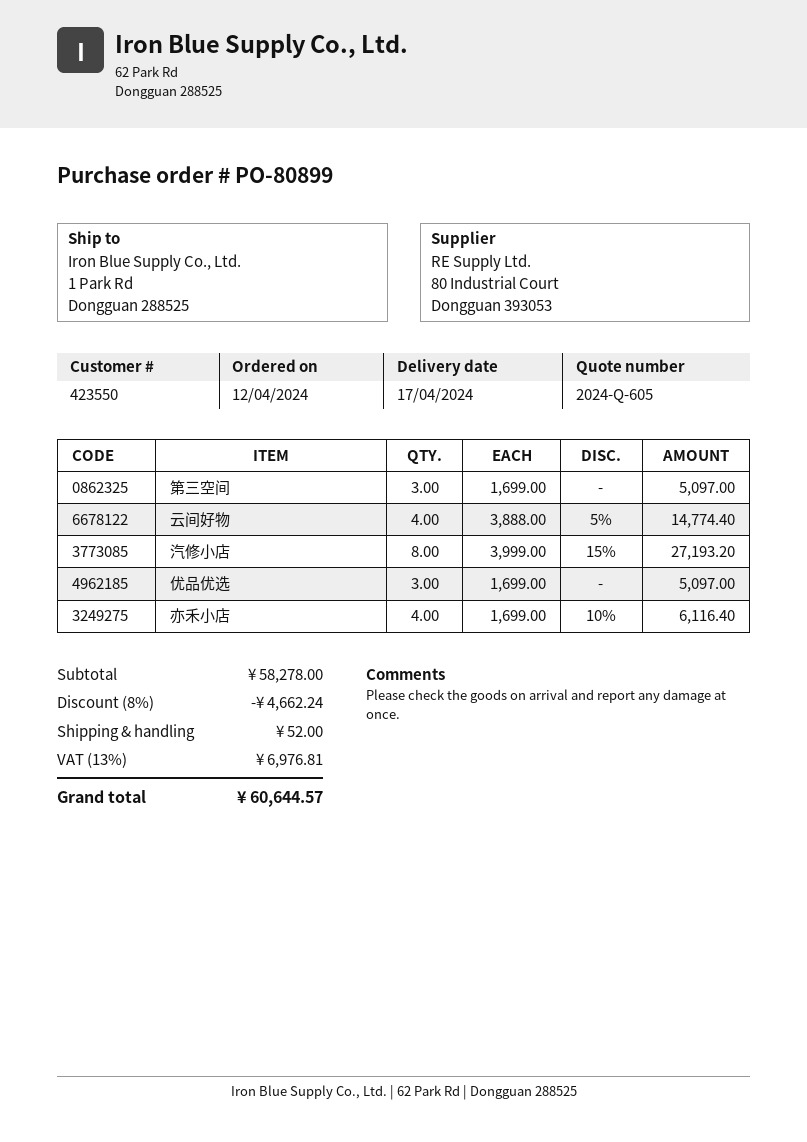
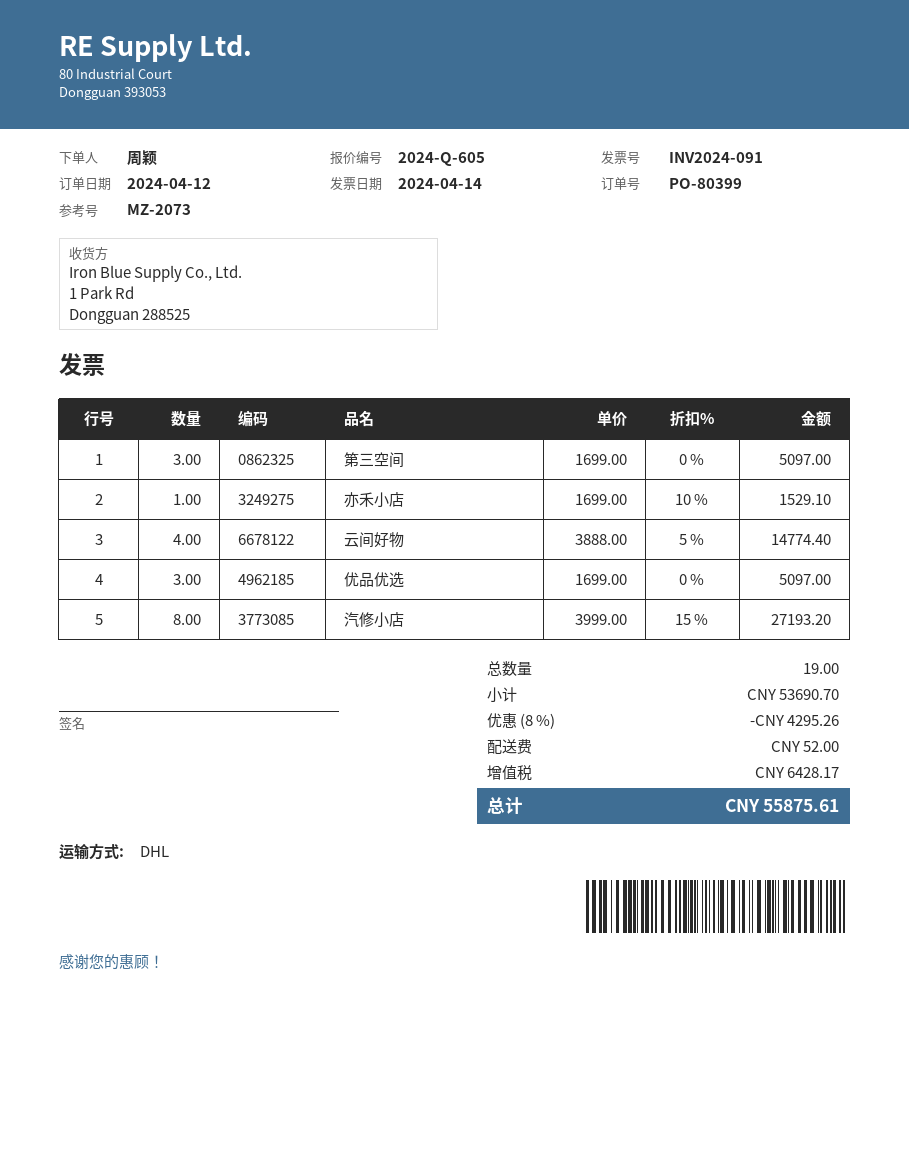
order number: PO-80899 -> PO-80399
亦禾小店: 4 x 1699.00 - 10% = 6116.40 -> 1 x 1699.00 - 10% = 1529.10
subtotal: 58278.00 -> 53690.70
discount: 8% = 4662.24 -> 8% = 4295.26
tax: 6976.81 -> 6428.17
total: 60644.57 -> 55875.61

